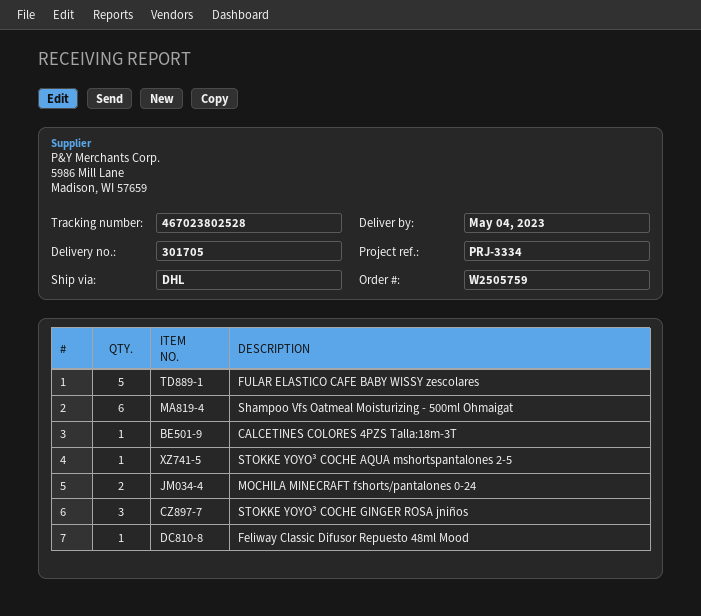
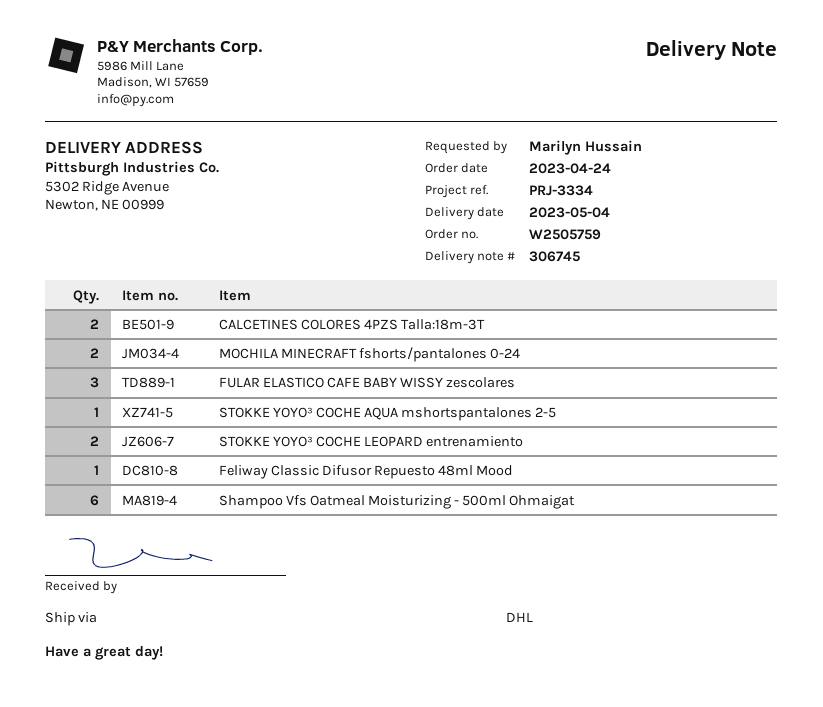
delivery note number: 301705 -> 306745
FULAR ELASTICO CAFE BABY WISSY zescolares: 5 -> 3
CALCETINES COLORES 4PZS Talla:18m-3T: 1 -> 2
STOKKE YOYO³ COCHE GINGER ROSA jniños: 3 -> none
STOKKE YOYO³ COCHE LEOPARD entrenamiento: none -> 2

